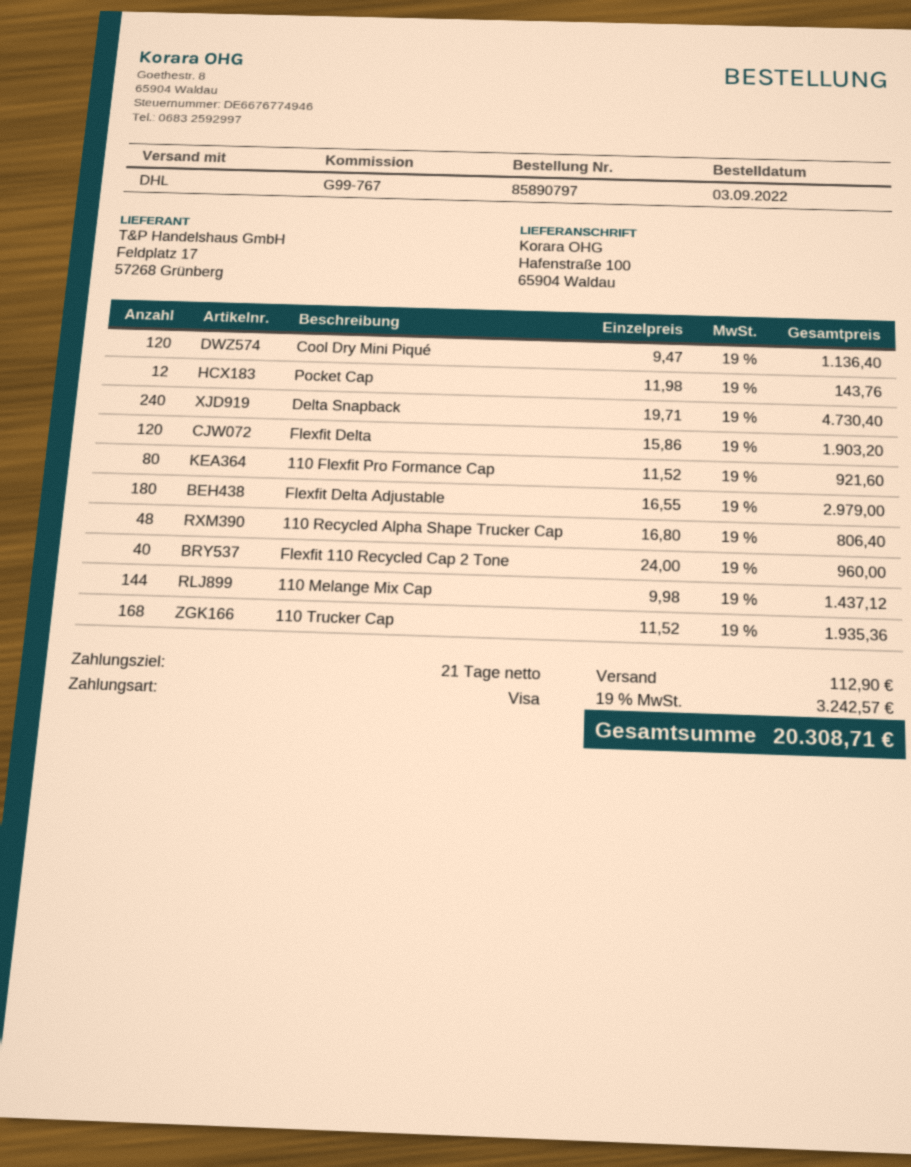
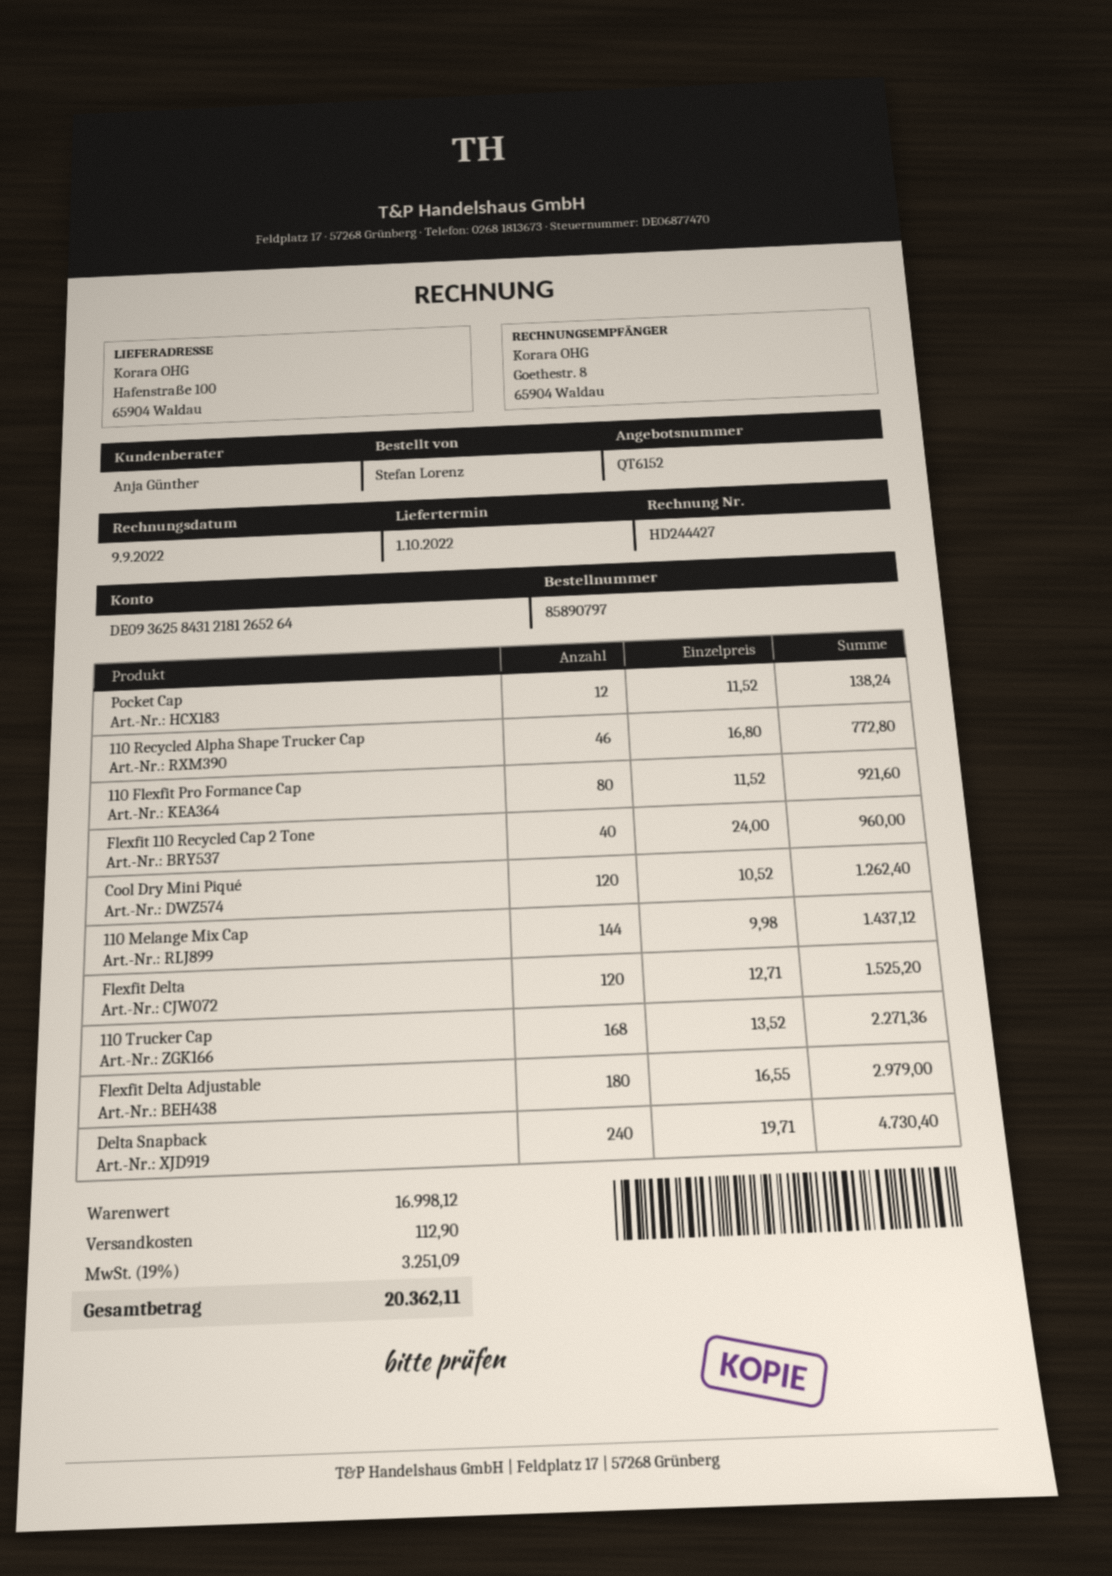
Cool Dry Mini Piqué: 120 x 9.47 = 1136.40 -> 120 x 10.52 = 1262.40
Pocket Cap: 12 x 11.98 = 143.76 -> 12 x 11.52 = 138.24
Flexfit Delta: 120 x 15.86 = 1903.20 -> 120 x 12.71 = 1525.20
110 Recycled Alpha Shape Trucker Cap: 48 x 16.80 = 806.40 -> 46 x 16.80 = 772.80
110 Trucker Cap: 168 x 11.52 = 1935.36 -> 168 x 13.52 = 2271.36
tax: 19% = 3242.57 -> 19% = 3251.09
total: 20308.71 -> 20362.11

